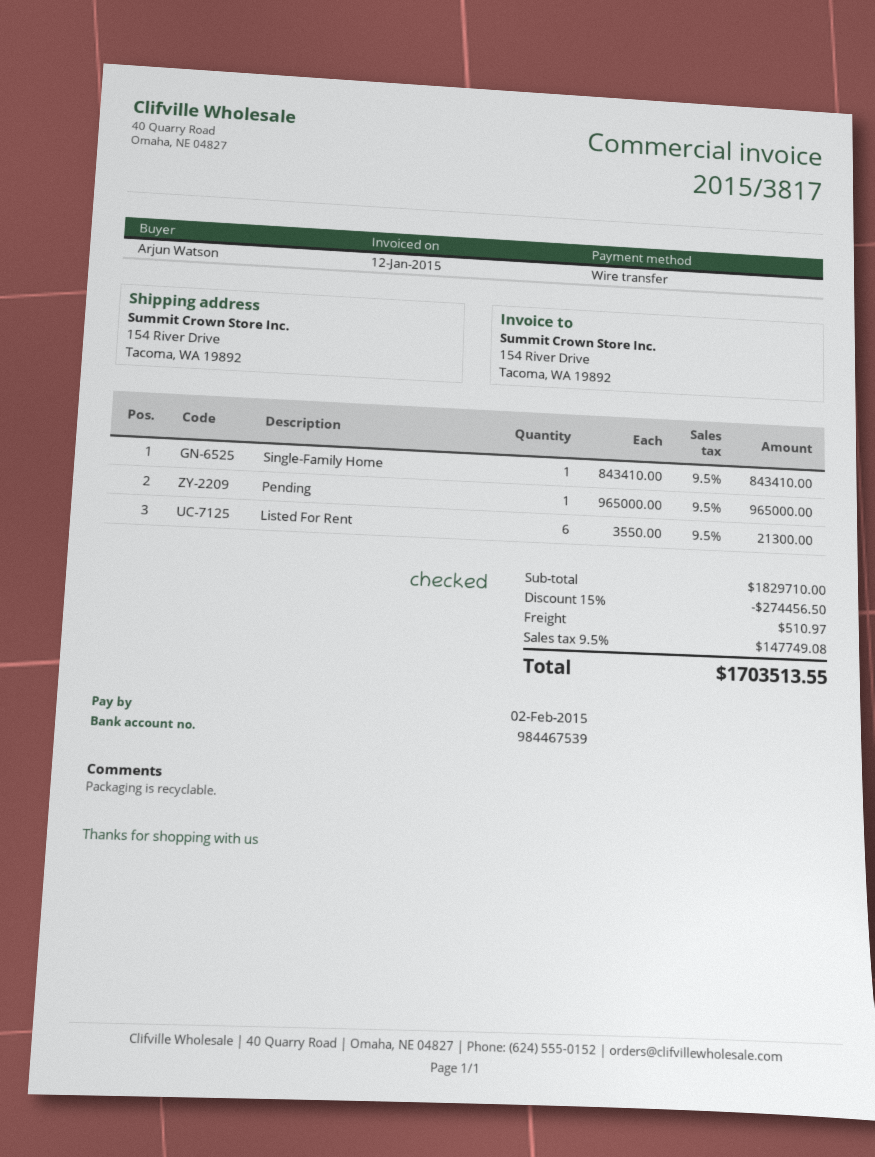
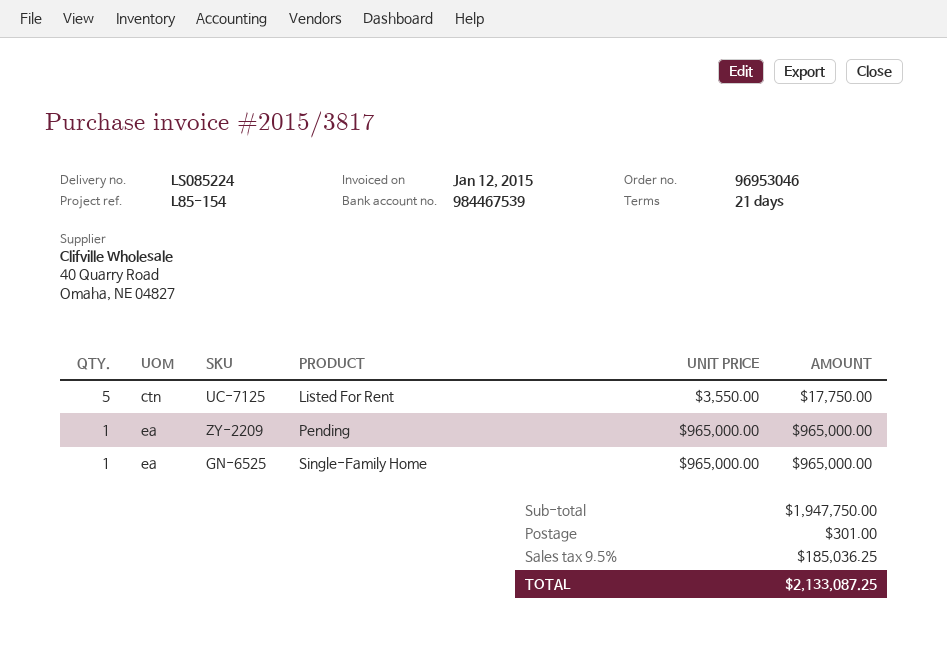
Single-Family Home: 1 x 843410.00 = 843410.00 -> 1 x 965000.00 = 965000.00
Listed For Rent: 6 x 3550.00 = 21300.00 -> 5 x 3550.00 = 17750.00
subtotal: 1829710.00 -> 1947750.00
discount: 15% = 274456.50 -> none
shipping: 510.97 -> 301.00
tax: 9.5% = 147749.08 -> 9.5% = 185036.25
total: 1703513.55 -> 2133087.25

